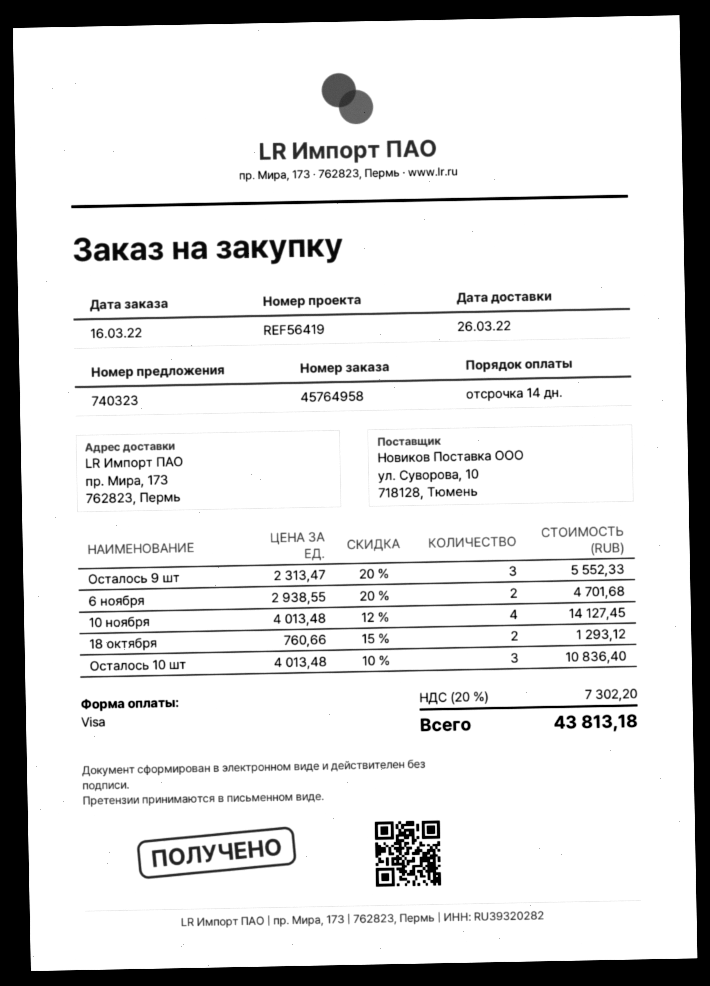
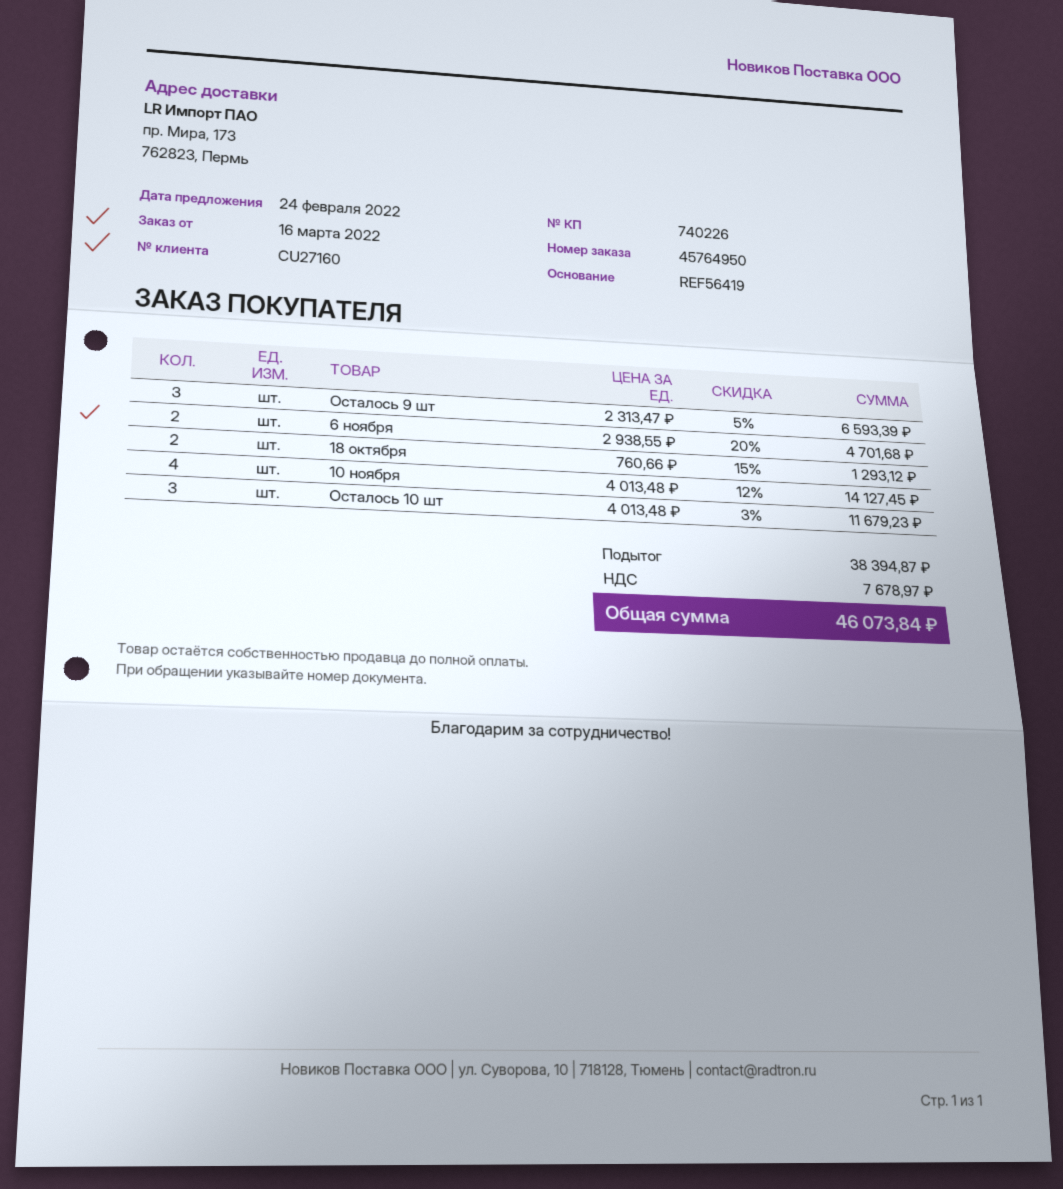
quote number: 740323 -> 740226
order number: 45764958 -> 45764950
Осталось 9 шт: 3 x 2313.47 - 20% = 5552.33 -> 3 x 2313.47 - 5% = 6593.39
Осталось 10 шт: 3 x 4013.48 - 10% = 10836.40 -> 3 x 4013.48 - 3% = 11679.23
tax: 7302.20 -> 7678.97
total: 43813.18 -> 46073.84

